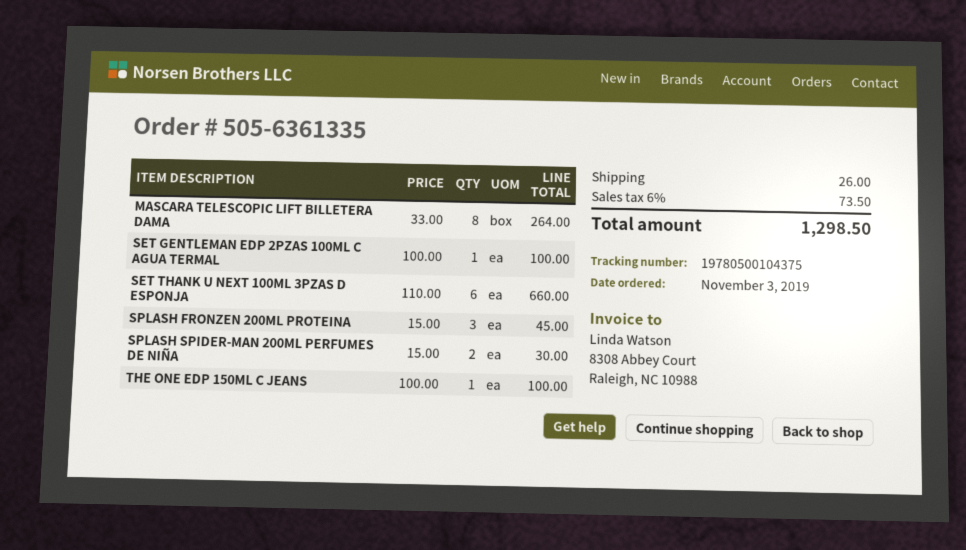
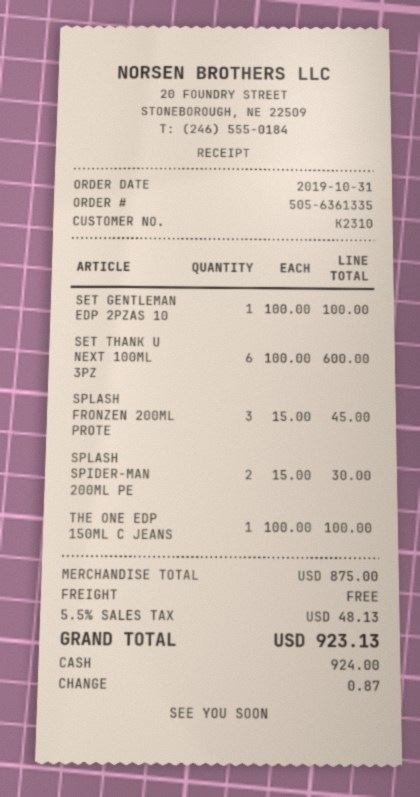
order date: 2019-11-03 -> 2019-10-31
MASCARA TELESCOPIC LIFT BILLETERA DAMA: 8 x 33.00 = 264.00 -> none
SET THANK U NEXT 100ML 3PZAS D ESPONJA: 6 x 110.00 = 660.00 -> 6 x 100.00 = 600.00
shipping: 26.00 -> 0.00
tax: 6% = 73.50 -> 5.5% = 48.13
total: 1298.50 -> 923.13

